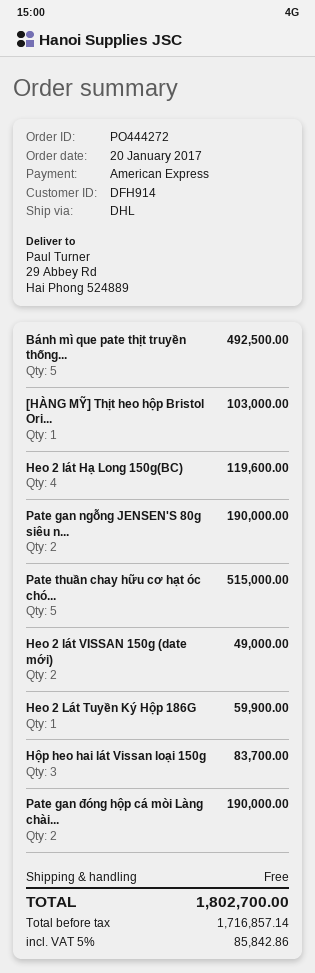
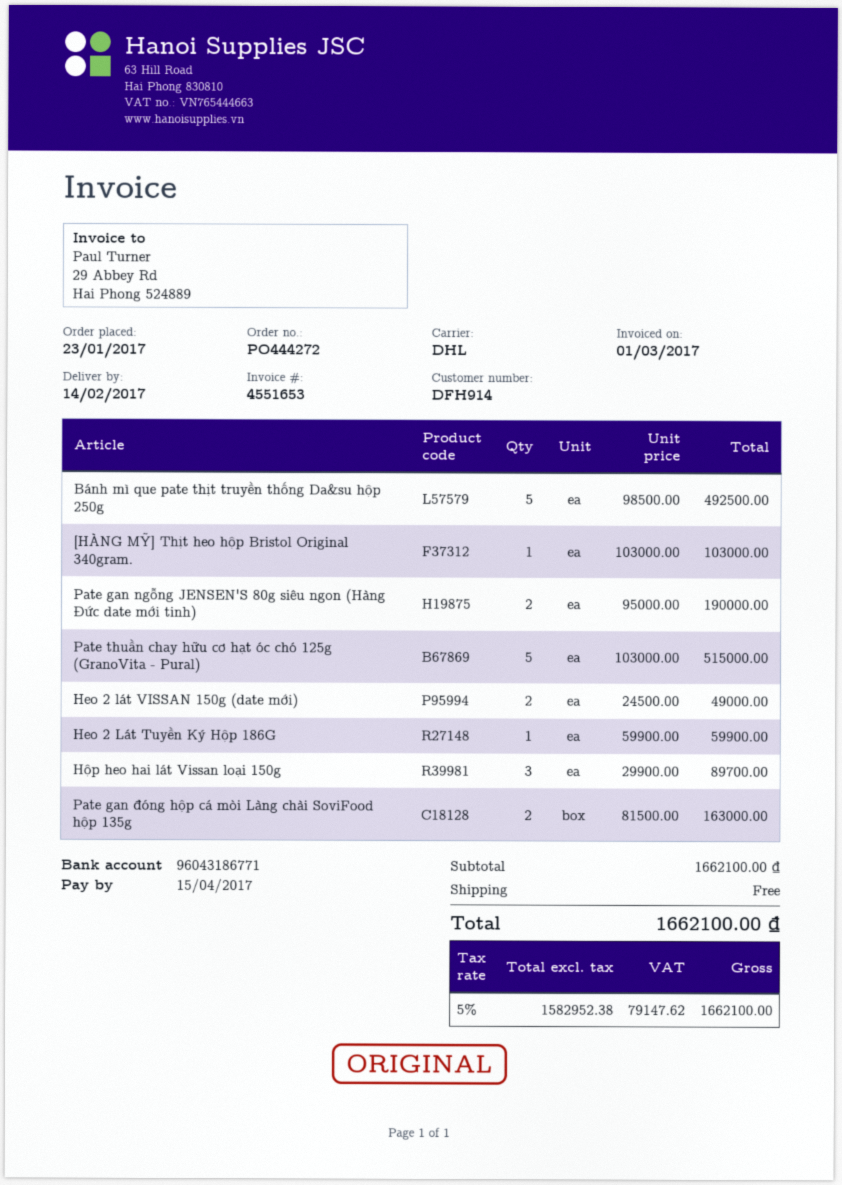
order date: 2017-01-20 -> 2017-01-23
Heo 2 lát Hạ Long 150g(BC): 4 for 119600.00 -> none
Hộp heo hai lát Vissan loại 150g: 3 for 83700.00 -> 3 for 89700.00
Pate gan đóng hộp cá mòi Làng chài...: 2 for 190000.00 -> 2 for 163000.00
net: 1716857.14 -> 1582952.38
tax: 5% = 85842.86 -> 5% = 79147.62
total: 1802700.00 -> 1662100.00

